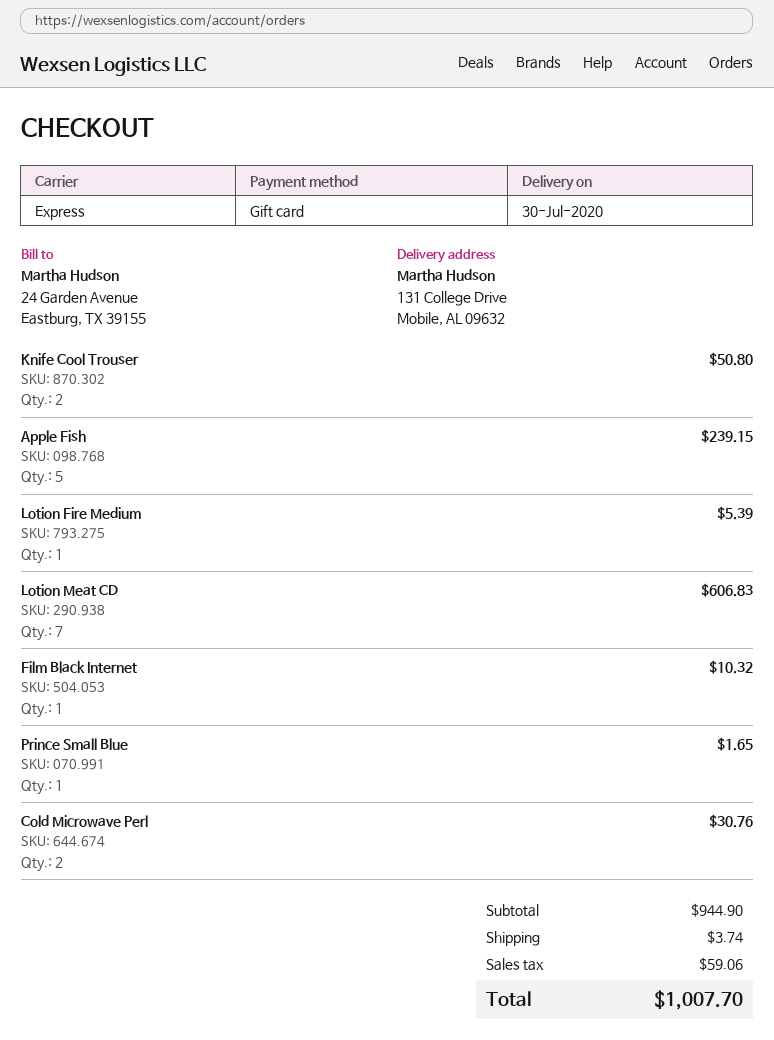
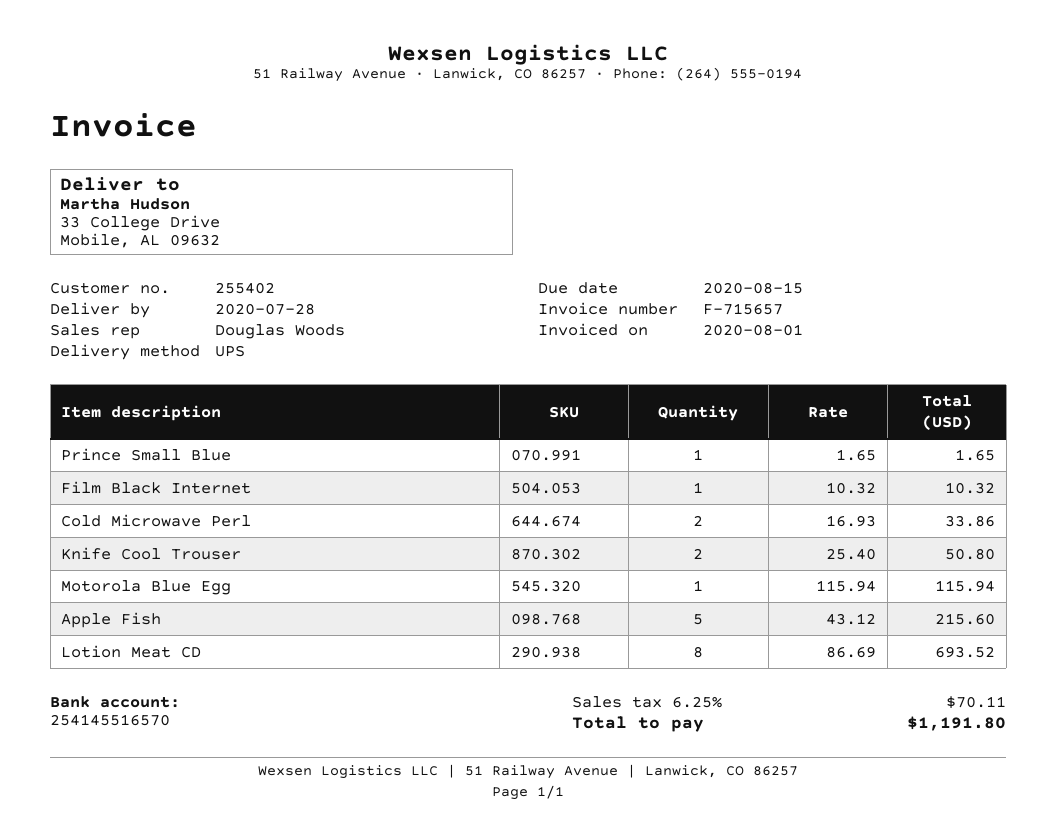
delivery date: 2020-07-30 -> 2020-07-28
shipping method: express -> UPS
ship to: 131 College Drive, Mobile, AL 09632 -> 33 College Drive, Mobile, AL 09632
Apple Fish: 5 for 239.15 -> 5 for 215.60
Lotion Fire Medium: 1 for 5.39 -> none
Lotion Meat CD: 7 for 606.83 -> 8 for 693.52
Cold Microwave Perl: 2 for 30.76 -> 2 for 33.86
Motorola Blue Egg: none -> 1 for 115.94
shipping: 3.74 -> none
tax: 59.06 -> 70.11
total: 1007.70 -> 1191.80

